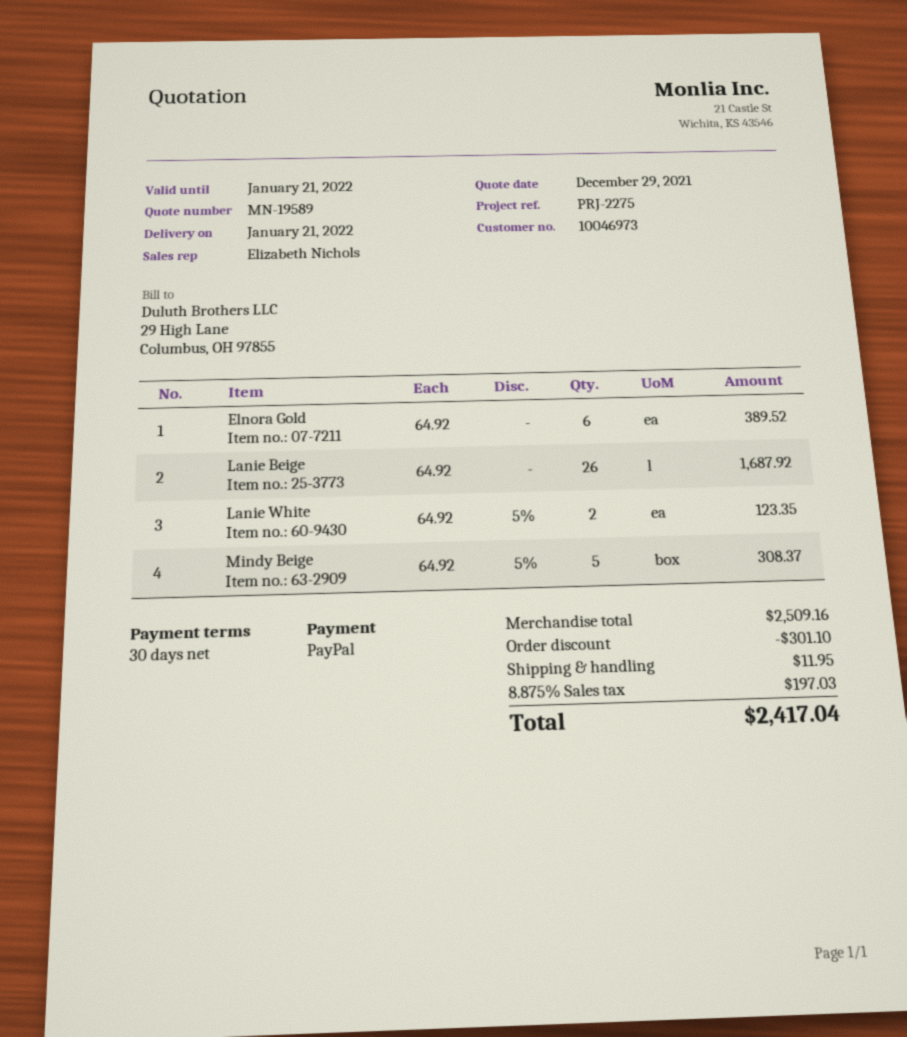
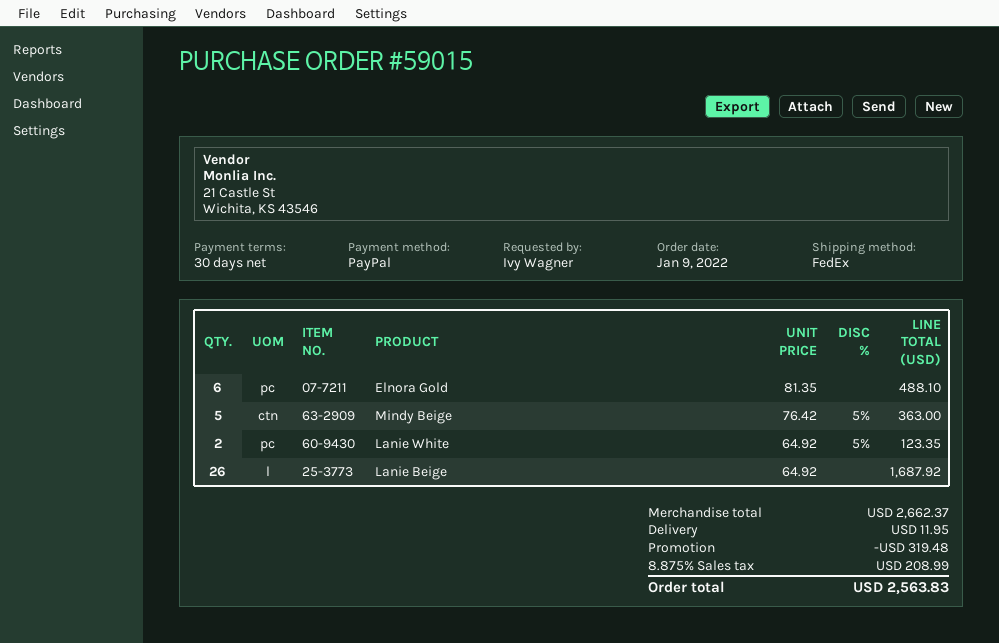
Elnora Gold: 6 x 64.92 = 389.52 -> 6 x 81.35 = 488.10
Mindy Beige: 5 x 64.92 - 5% = 308.37 -> 5 x 76.42 - 5% = 363.00
subtotal: 2509.16 -> 2662.37
discount: 301.10 -> 319.48
tax: 8.875% = 197.03 -> 8.875% = 208.99
total: 2417.04 -> 2563.83

